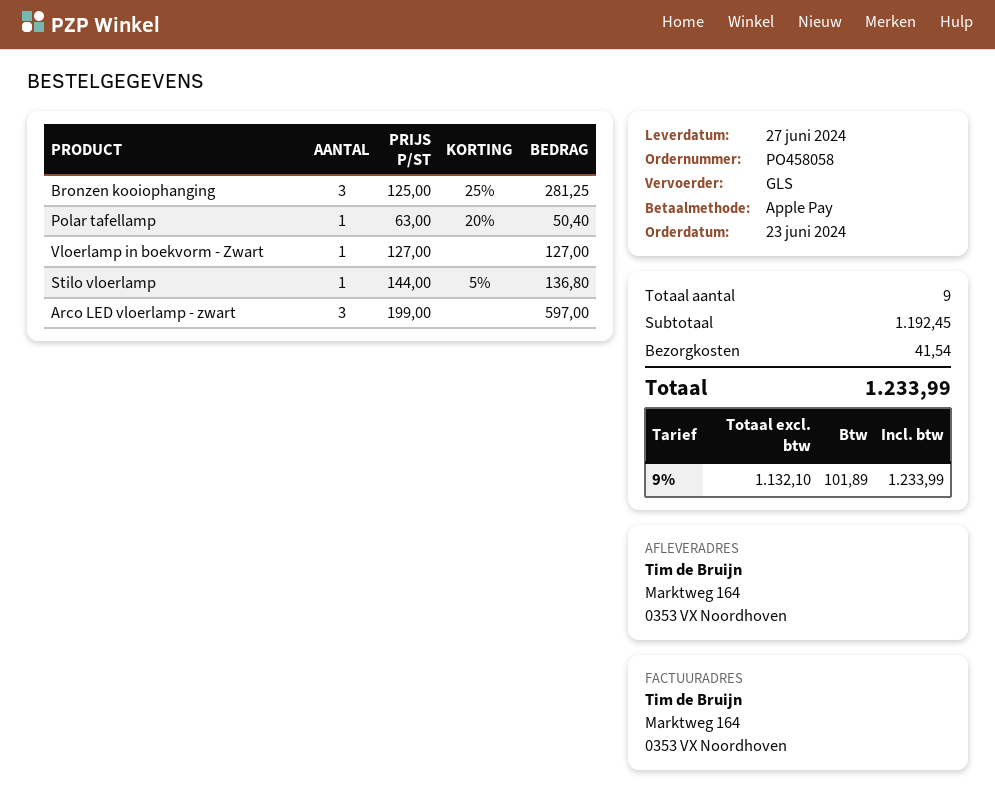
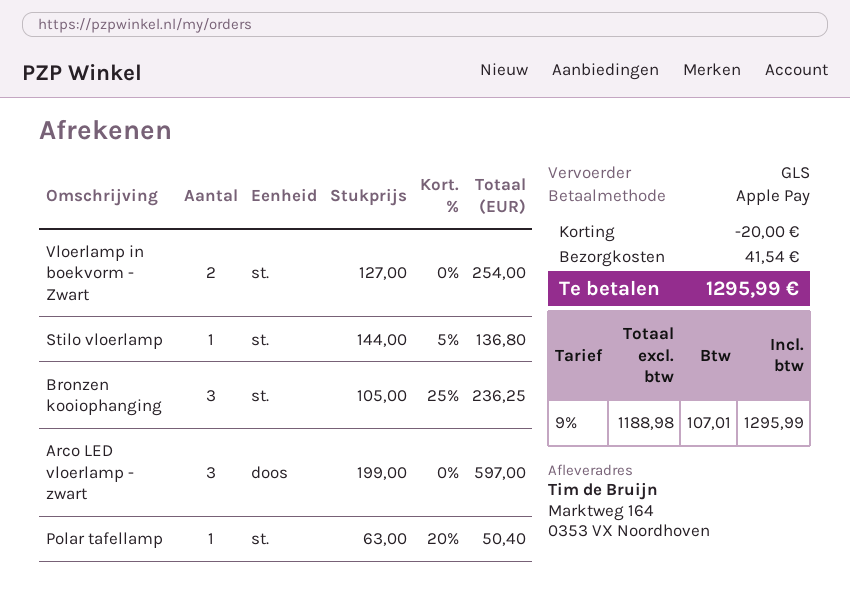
Bronzen kooiophanging: 3 x 125.00 - 25% = 281.25 -> 3 x 105.00 - 25% = 236.25
Vloerlamp in boekvorm - Zwart: 1 x 127.00 = 127.00 -> 2 x 127.00 = 254.00
discount: none -> 20.00
net: 1132.10 -> 1188.98
tax: 9% = 101.89 -> 9% = 107.01
total: 1233.99 -> 1295.99

